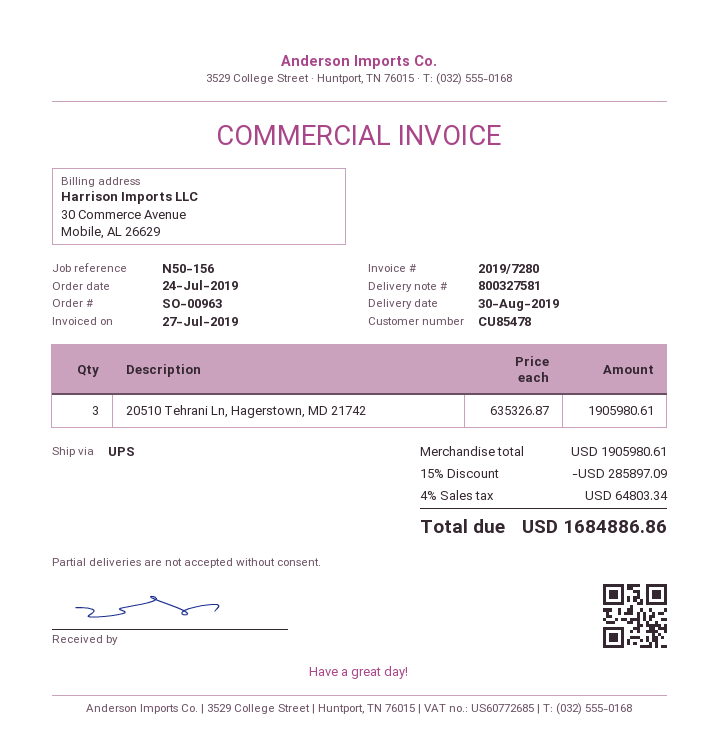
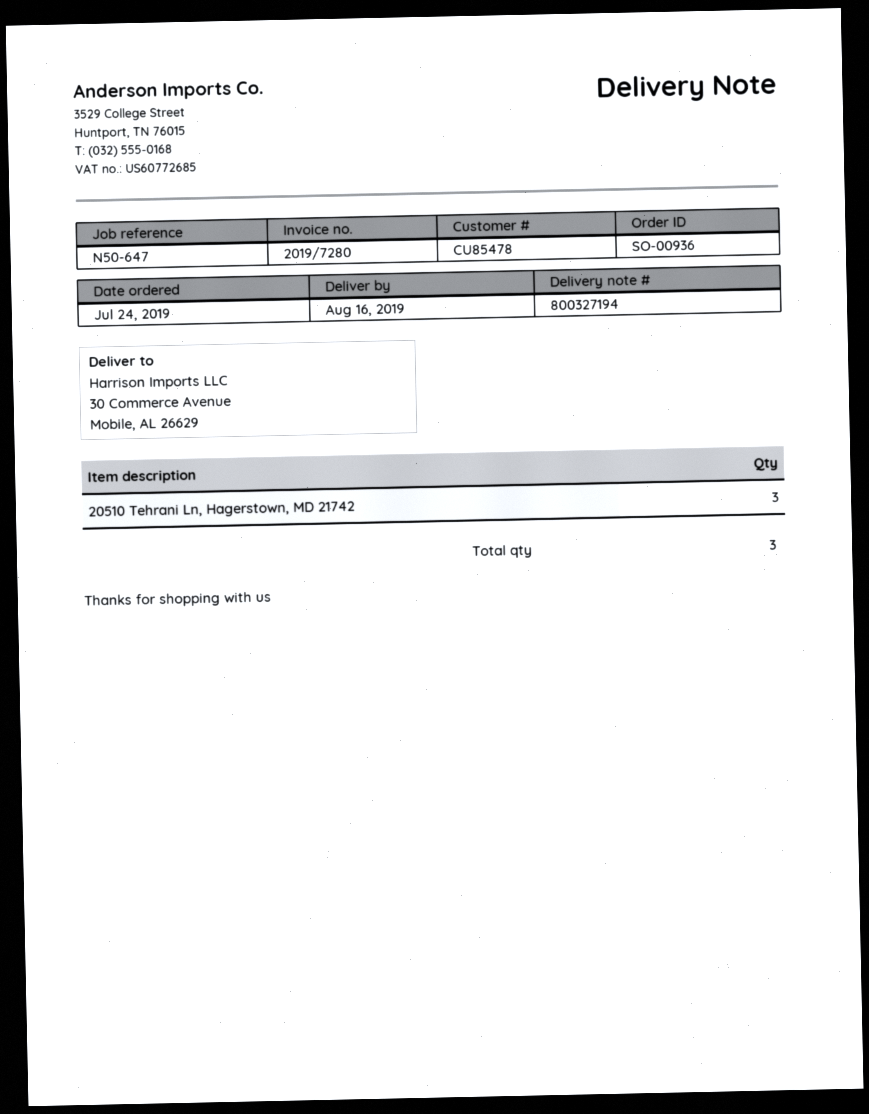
order number: SO-00963 -> SO-00936
delivery note number: 800327581 -> 800327194
delivery date: 2019-08-30 -> 2019-08-16
reference: N50-156 -> N50-647

